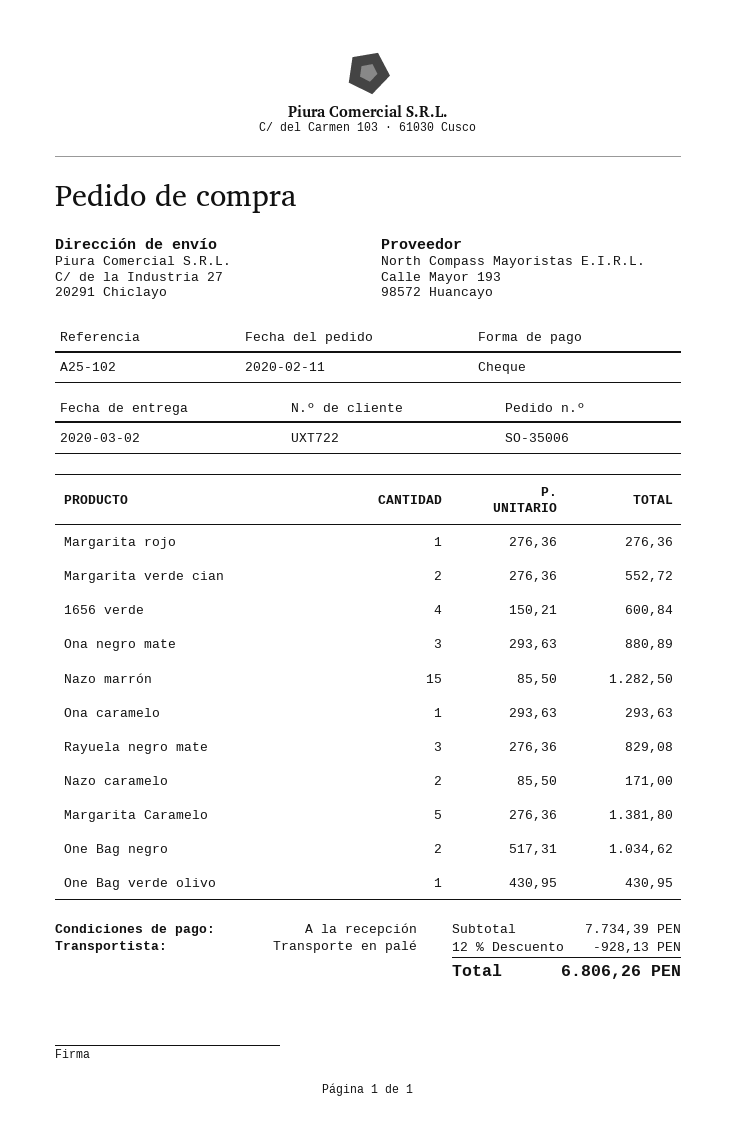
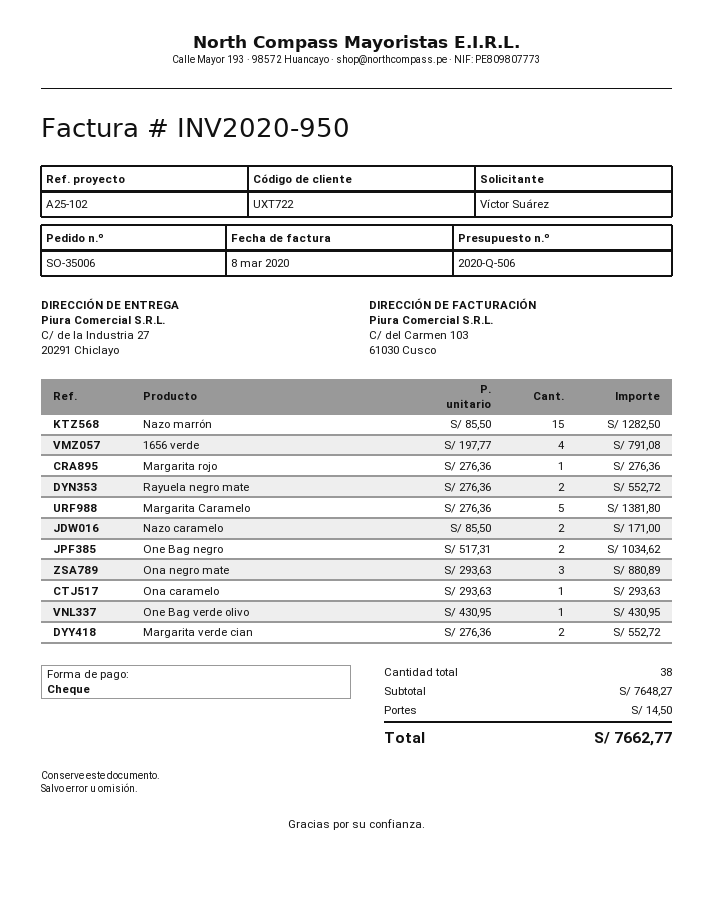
1656 verde: 4 x 150.21 = 600.84 -> 4 x 197.77 = 791.08
Rayuela negro mate: 3 x 276.36 = 829.08 -> 2 x 276.36 = 552.72
subtotal: 7734.39 -> 7648.27
discount: 12% = 928.13 -> none
shipping: none -> 14.50
total: 6806.26 -> 7662.77

